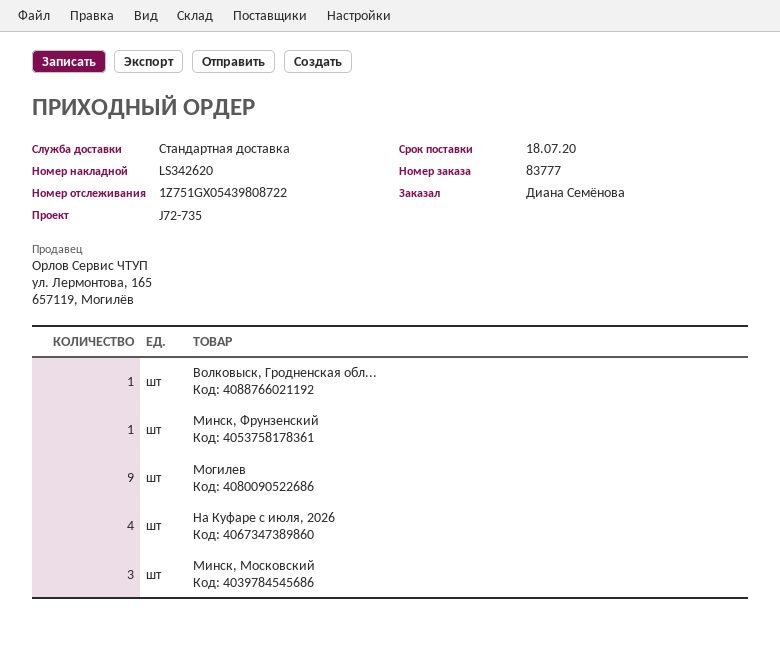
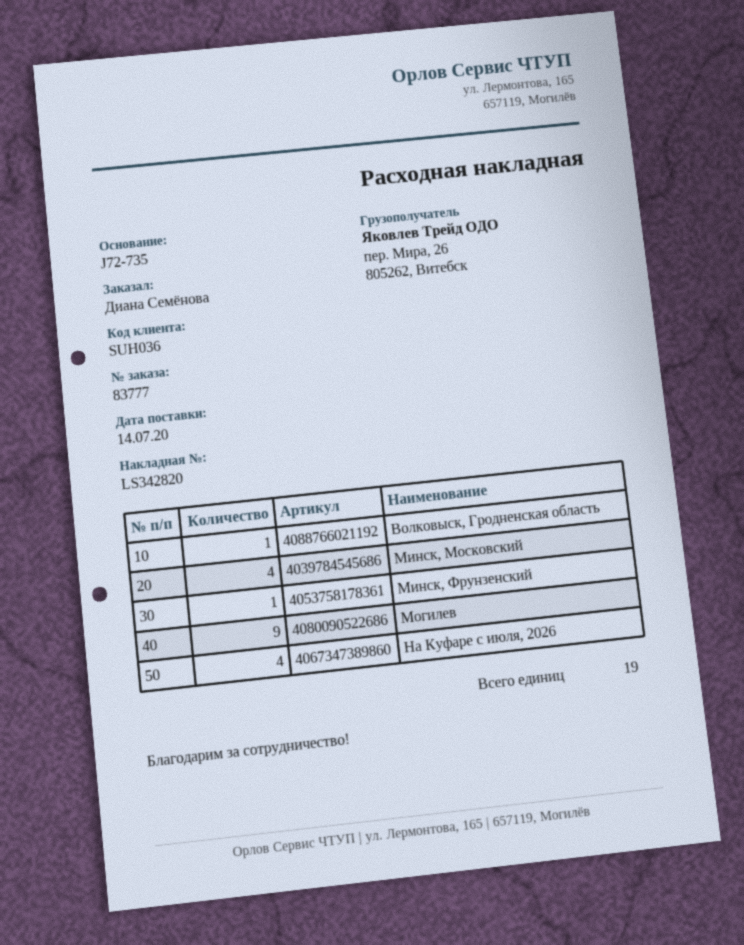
delivery note number: LS342620 -> LS342820
delivery date: 2020-07-18 -> 2020-07-14
Минск, Московский: 3 -> 4

